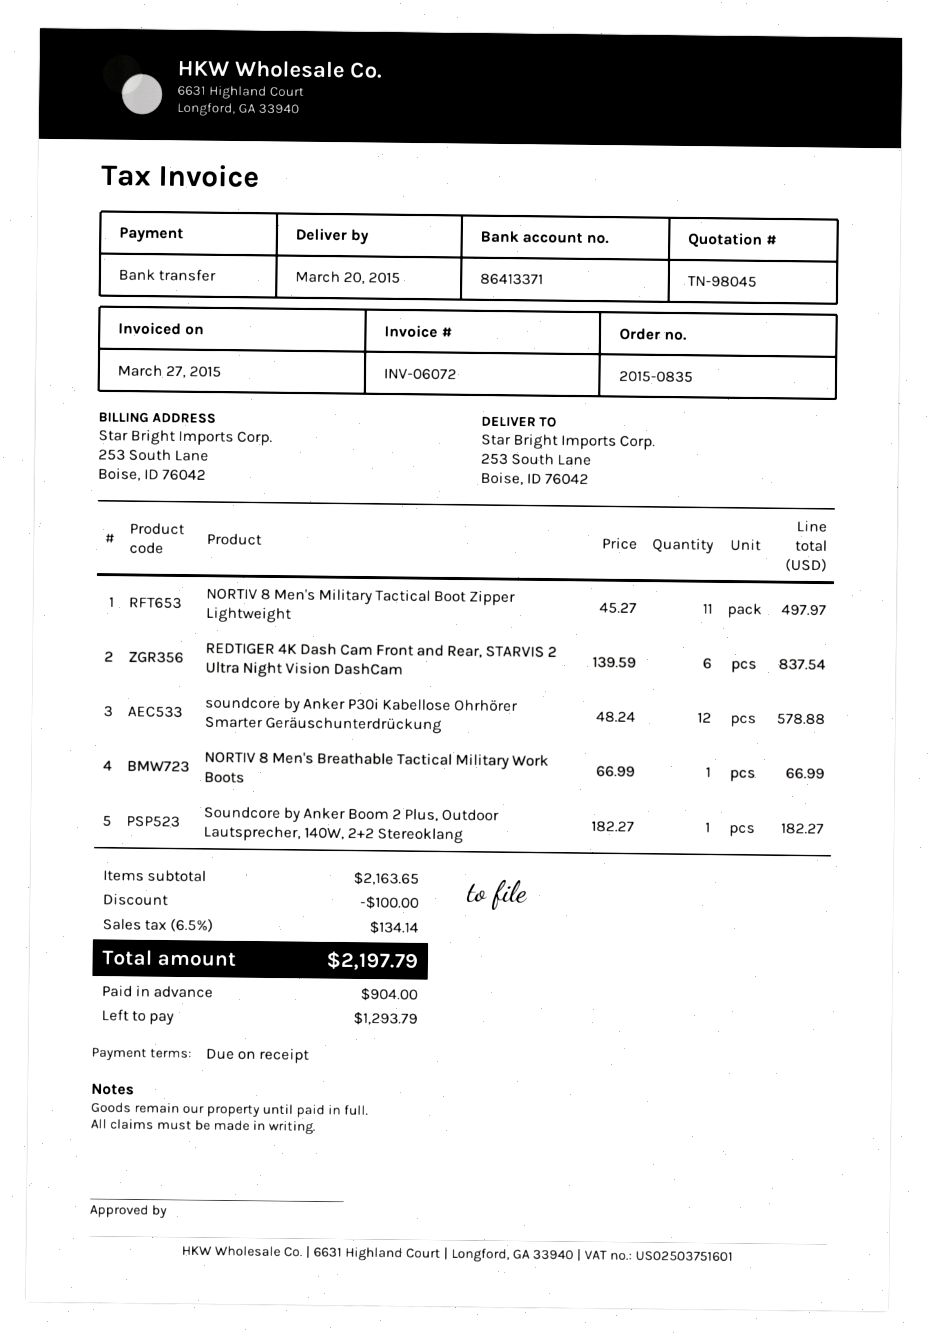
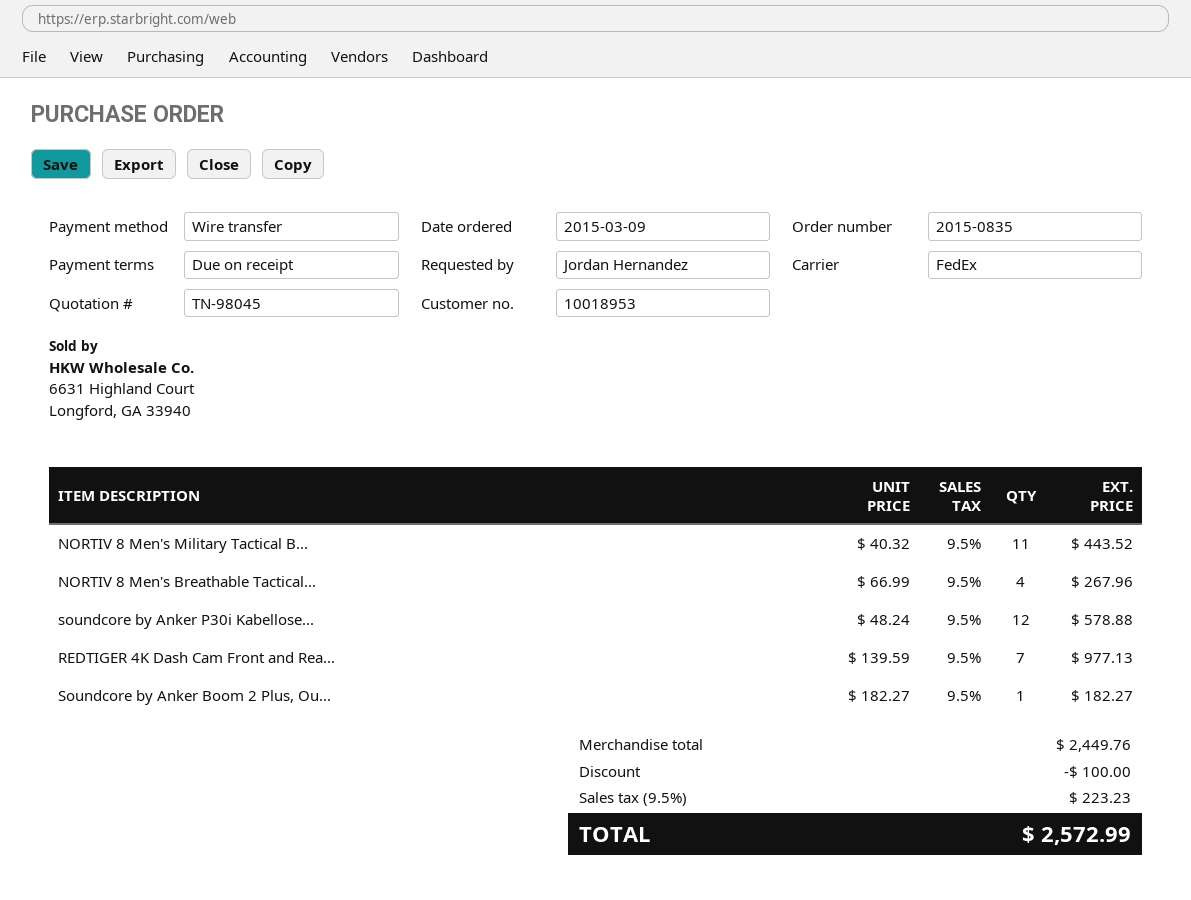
NORTIV 8 Men's Military Tactical Boot Zipper Lightweight: 11 x 45.27 = 497.97 -> 11 x 40.32 = 443.52
REDTIGER 4K Dash Cam Front and Rear, STARVIS 2 Ultra Night Vision DashCam: 6 x 139.59 = 837.54 -> 7 x 139.59 = 977.13
NORTIV 8 Men's Breathable Tactical Military Work Boots: 1 x 66.99 = 66.99 -> 4 x 66.99 = 267.96
subtotal: 2163.65 -> 2449.76
tax: 6.5% = 134.14 -> 9.5% = 223.23
total: 2197.79 -> 2572.99

